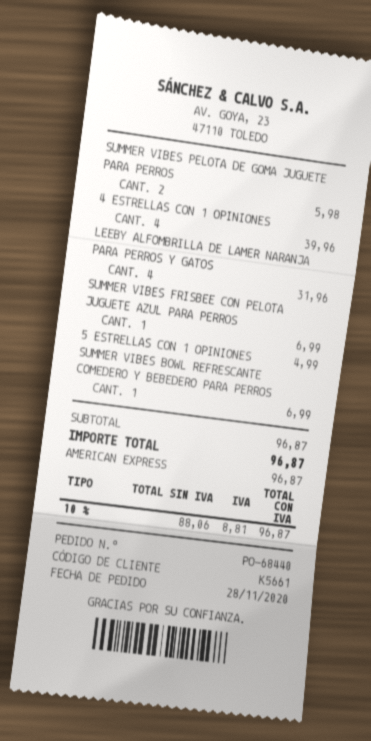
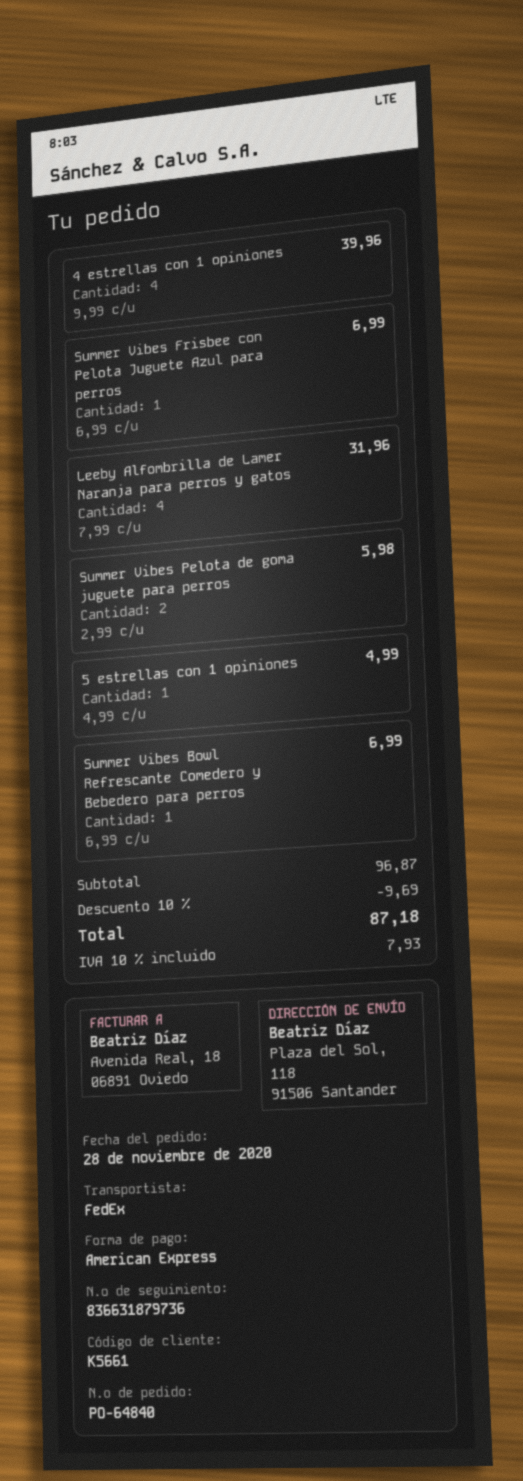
order number: PO-68440 -> PO-64840
discount: none -> 10% = 9.69
tax: 10% = 8.81 -> 10% = 7.93
total: 96.87 -> 87.18

